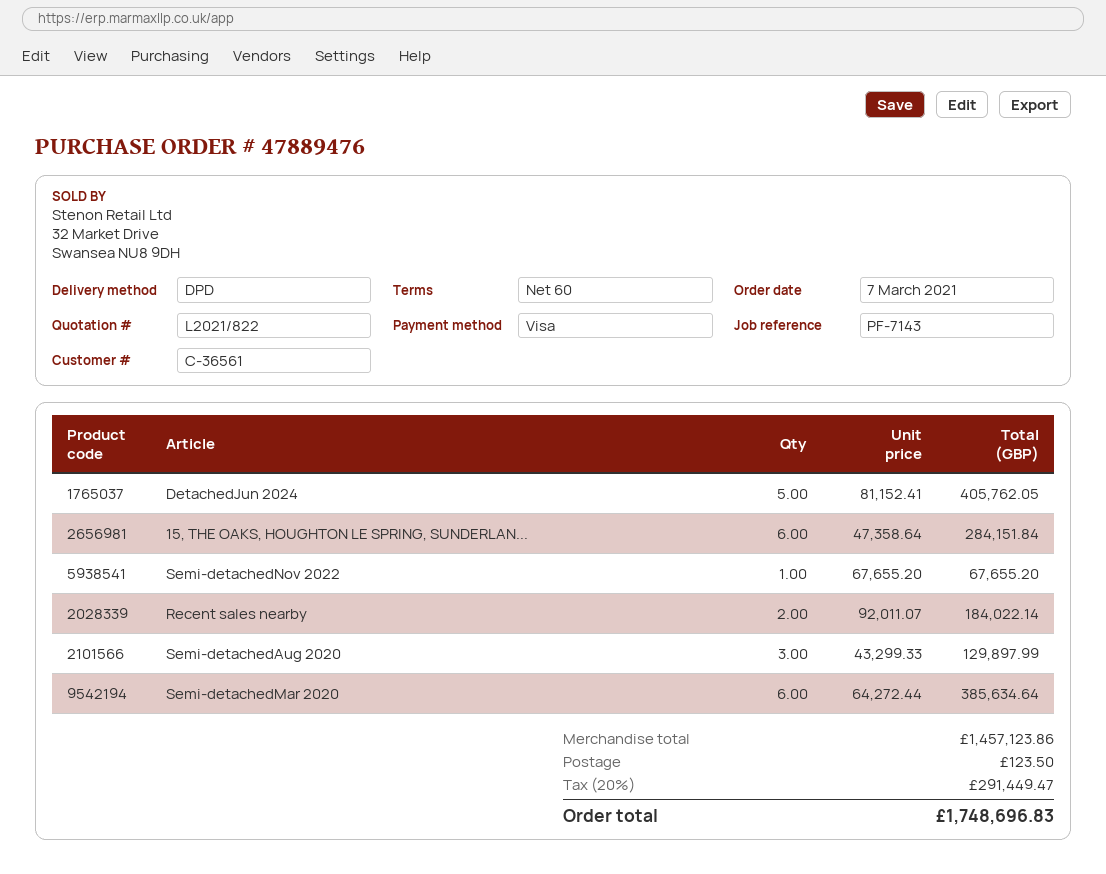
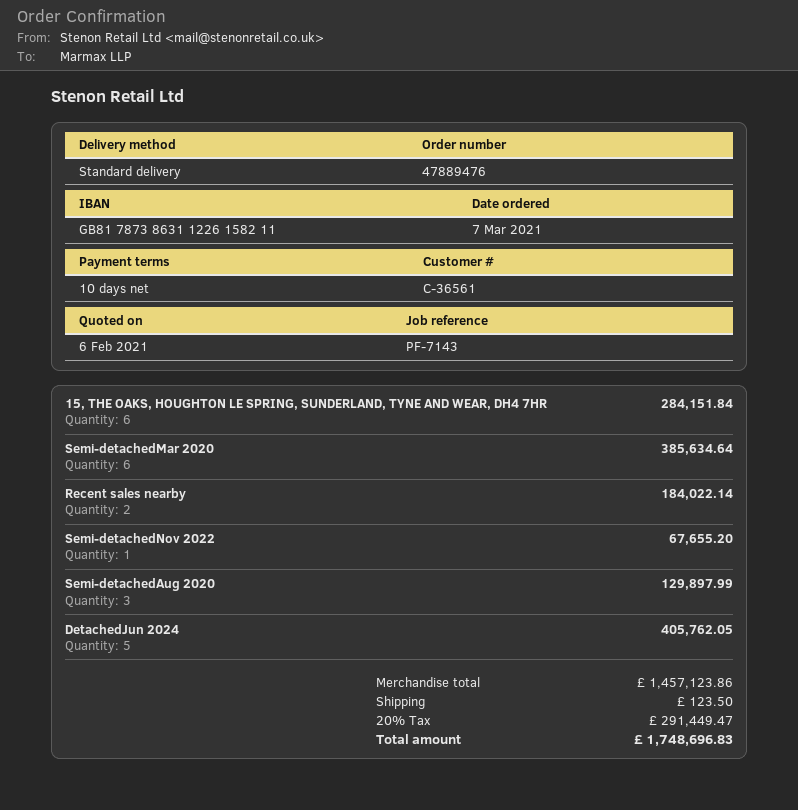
payment terms: 60 days -> 10 days
shipping method: DPD -> standard

